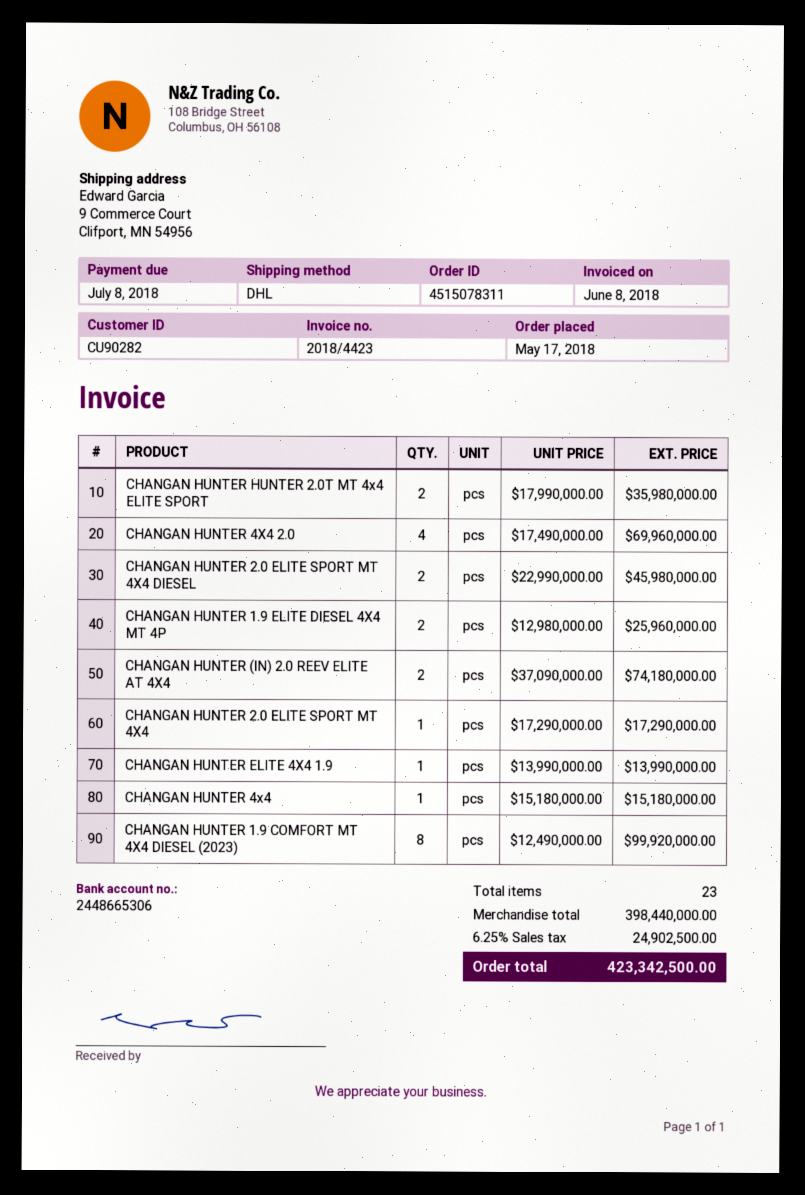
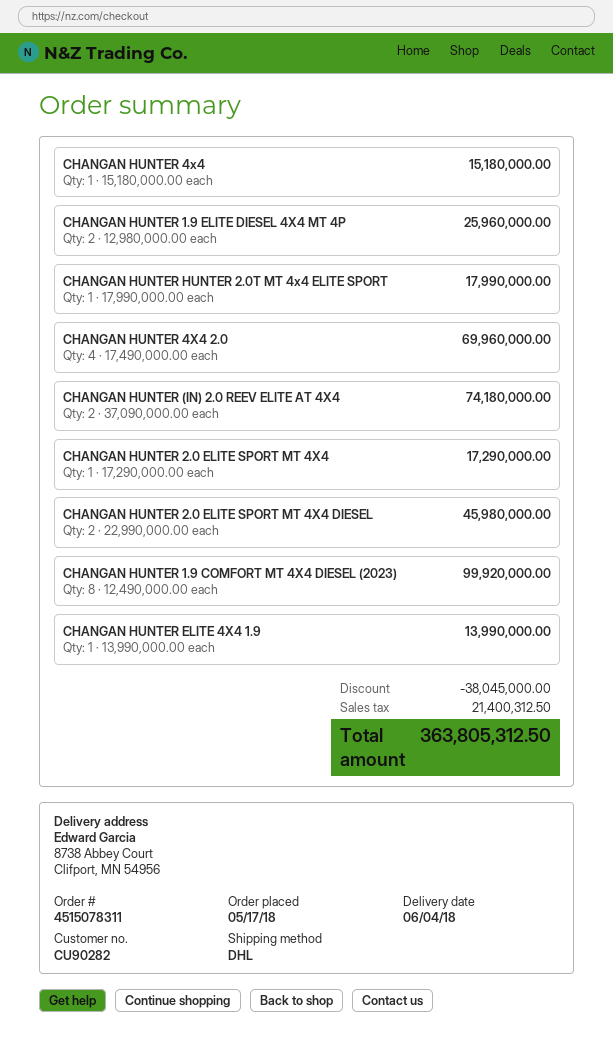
ship to: 9 Commerce Court, Clifport, MN 54956 -> 8738 Abbey Court, Clifport, MN 54956
CHANGAN HUNTER HUNTER 2.0T MT 4x4 ELITE SPORT: 2 x 17990000.00 = 35980000.00 -> 1 x 17990000.00 = 17990000.00
discount: none -> 38045000.00
tax: 24902500.00 -> 21400312.50
total: 423342500.00 -> 363805312.50

